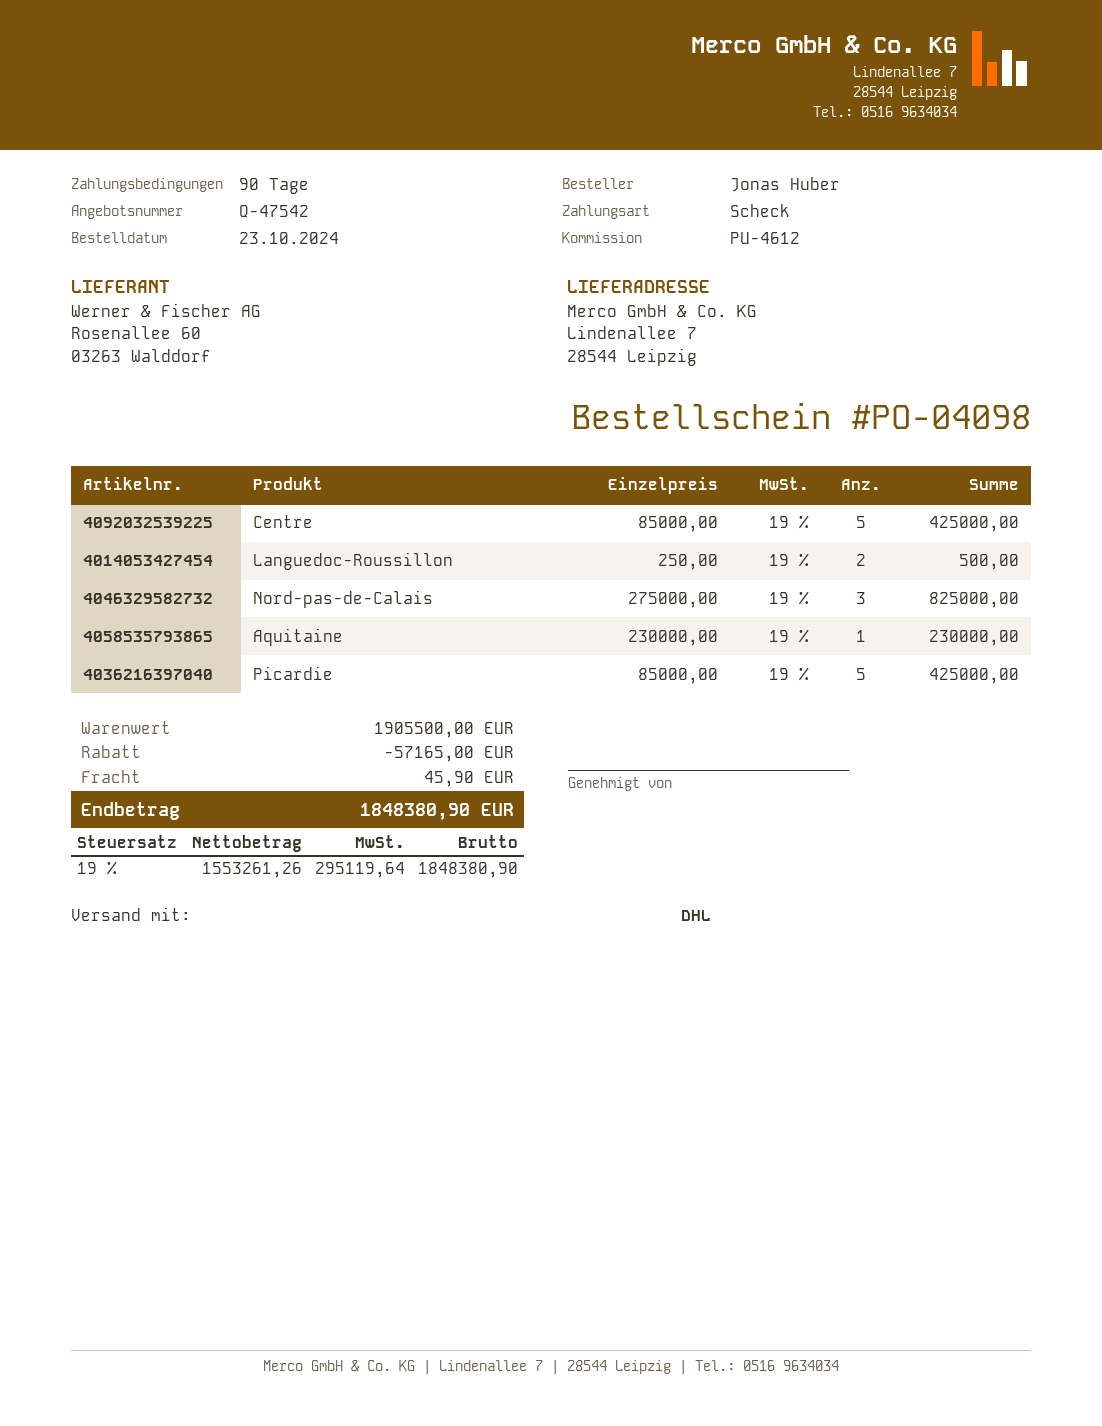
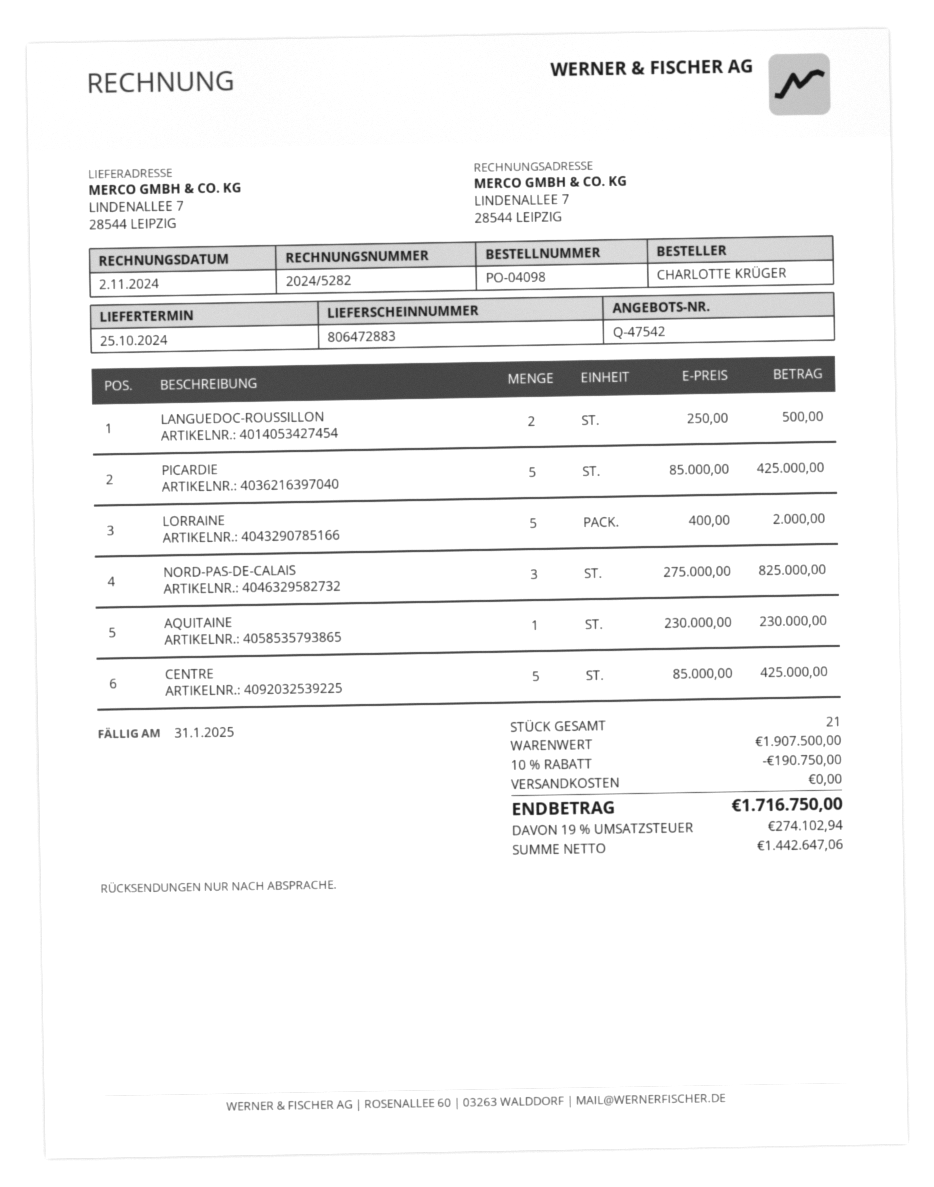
ordered by: Jonas Huber -> CHARLOTTE KRÜGER
LORRAINE: none -> 5 x 400.00 = 2000.00
subtotal: 1905500.00 -> 1907500.00
discount: 57165.00 -> 190750.00
shipping: 45.90 -> 0.00
net: 1553261.26 -> 1442647.06
tax: 19% = 295119.64 -> 19% = 274102.94
total: 1848380.90 -> 1716750.00

